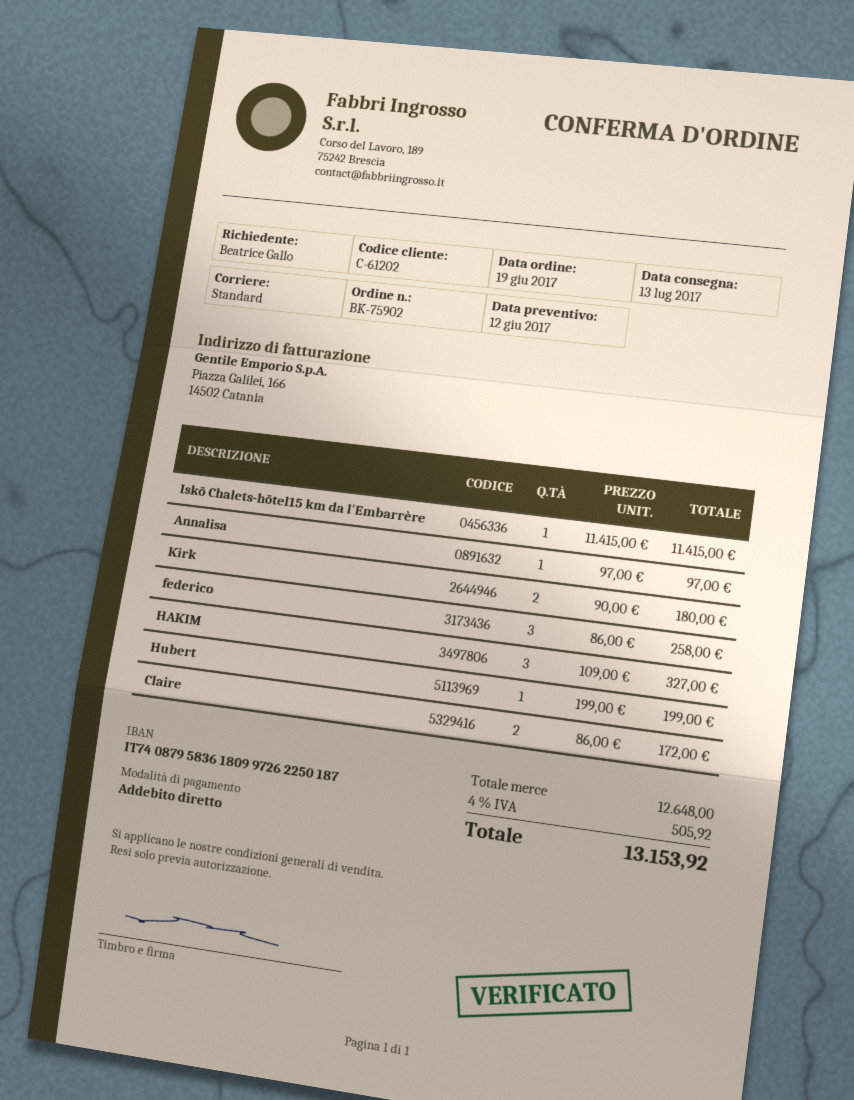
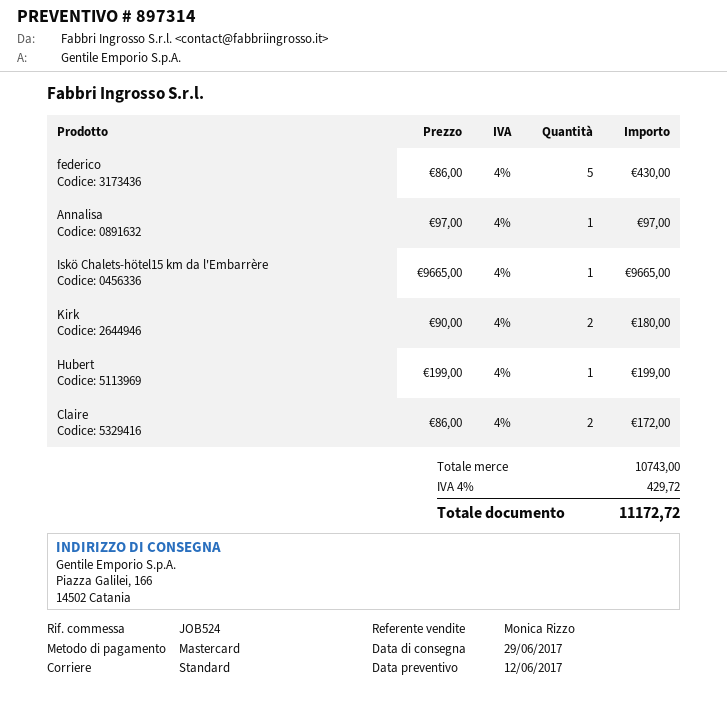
delivery date: 2017-07-13 -> 2017-06-29
payment method: direct debit -> Mastercard
Iskö Chalets-hötel15 km da l'Embarrère: 1 x 11415.00 = 11415.00 -> 1 x 9665.00 = 9665.00
federico: 3 x 86.00 = 258.00 -> 5 x 86.00 = 430.00
HAKIM: 3 x 109.00 = 327.00 -> none
subtotal: 12648.00 -> 10743.00
tax: 4% = 505.92 -> 4% = 429.72
total: 13153.92 -> 11172.72

